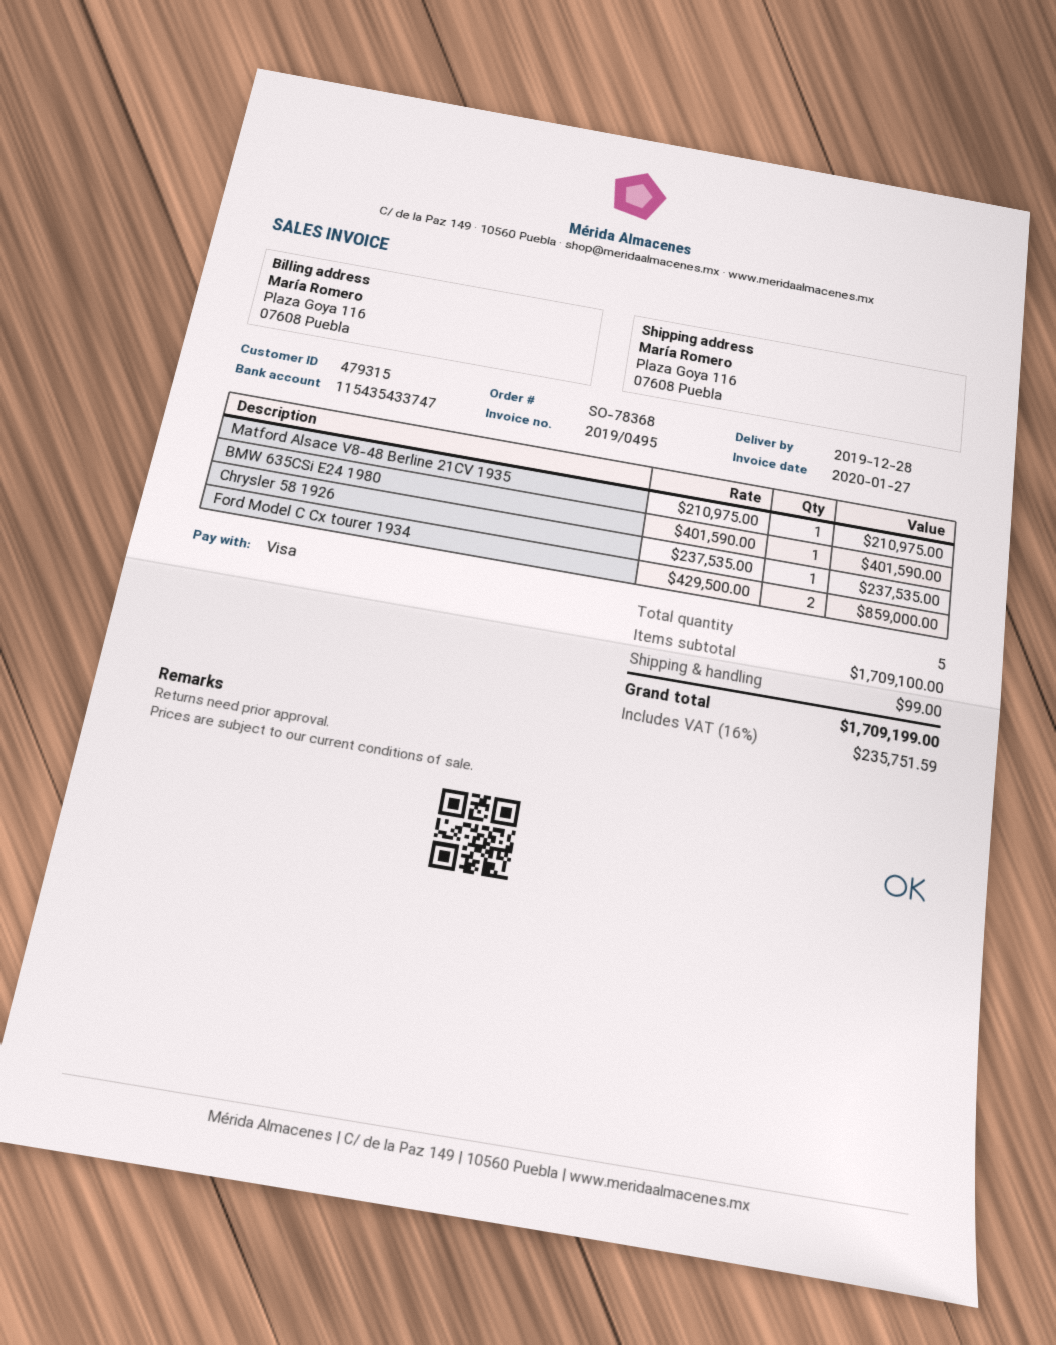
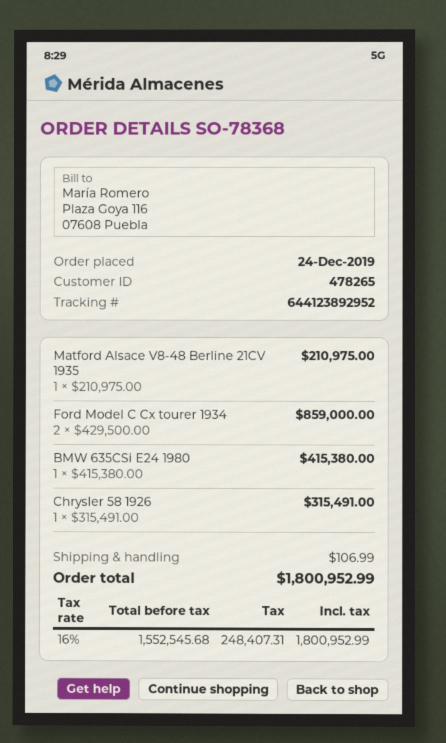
customer number: 479315 -> 478265
BMW 635CSi E24 1980: 1 x 401590.00 = 401590.00 -> 1 x 415380.00 = 415380.00
Chrysler 58 1926: 1 x 237535.00 = 237535.00 -> 1 x 315491.00 = 315491.00
shipping: 99.00 -> 106.99
tax: 16% = 235751.59 -> 16% = 248407.31
total: 1709199.00 -> 1800952.99

